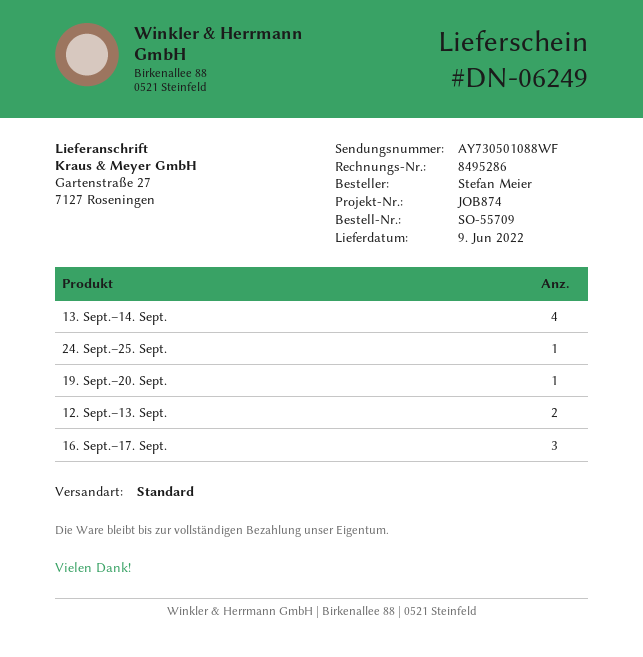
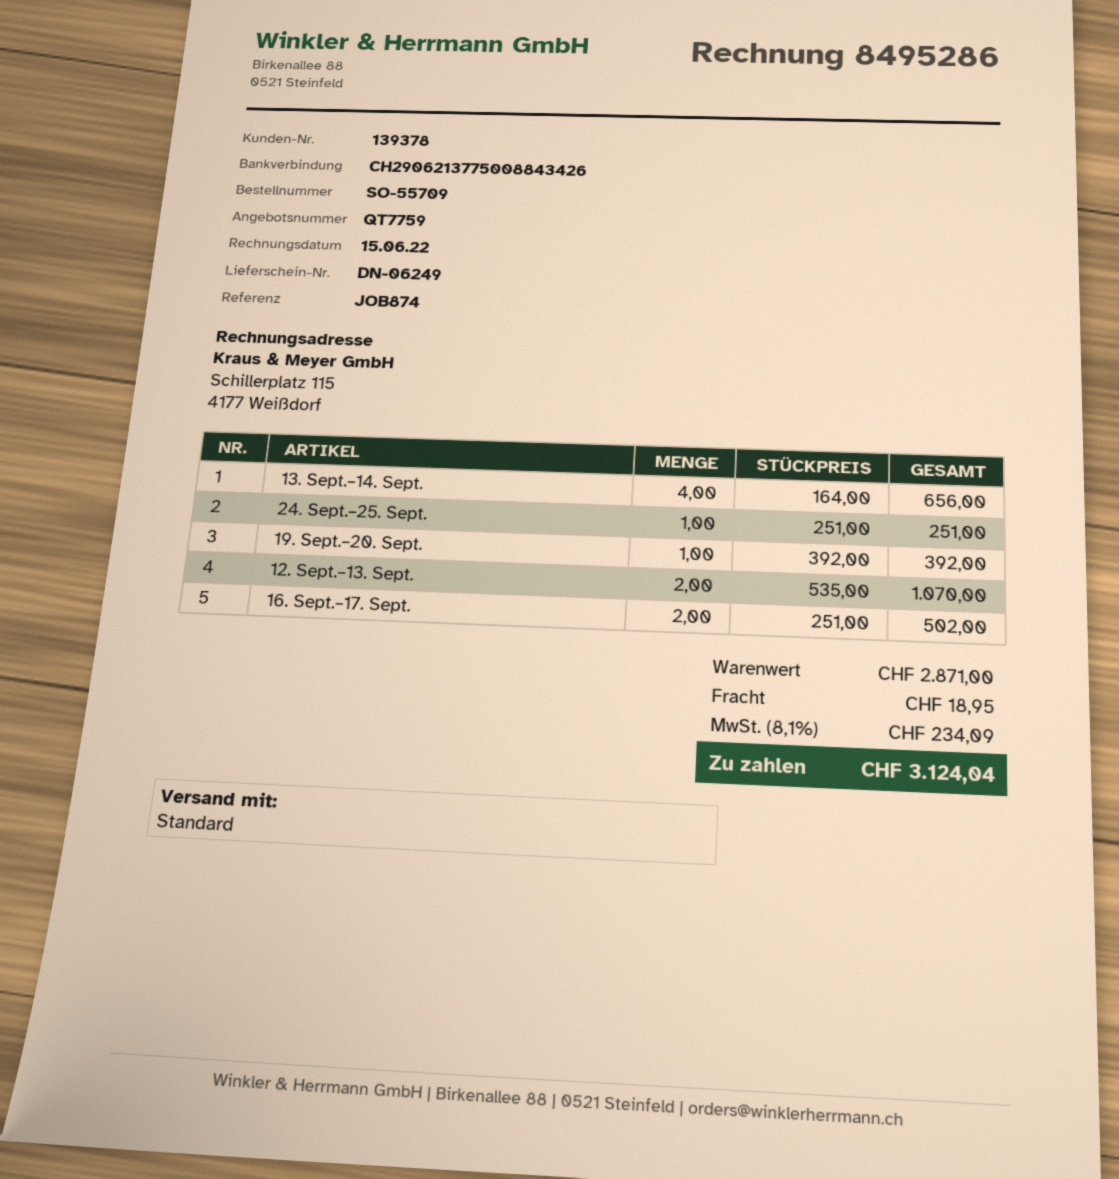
16. Sept.–17. Sept.: 3 -> 2

